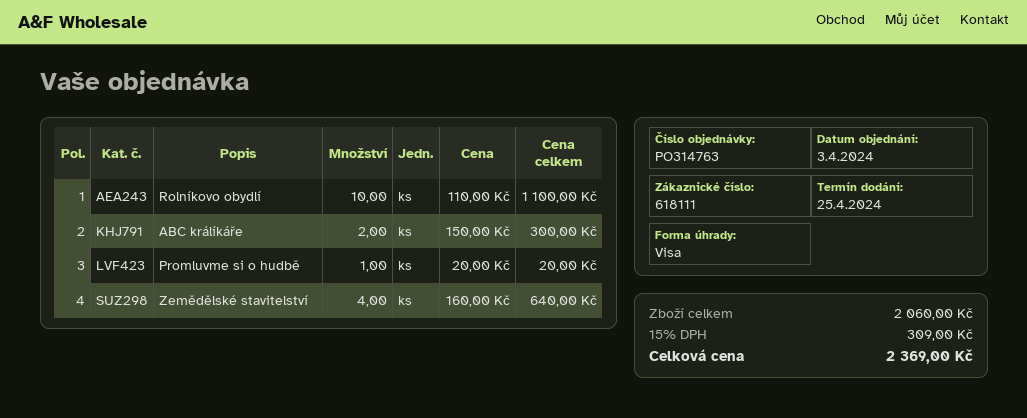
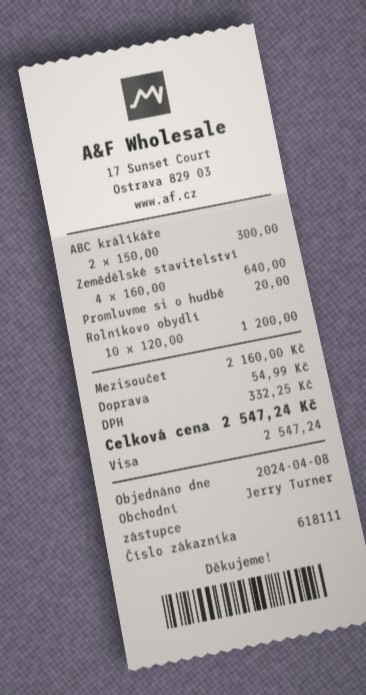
order date: 2024-04-03 -> 2024-04-08
Rolníkovo obydlí: 10 x 110.00 = 1100.00 -> 10 x 120.00 = 1200.00
subtotal: 2060.00 -> 2160.00
shipping: none -> 54.99
tax: 309.00 -> 332.25
total: 2369.00 -> 2547.24

